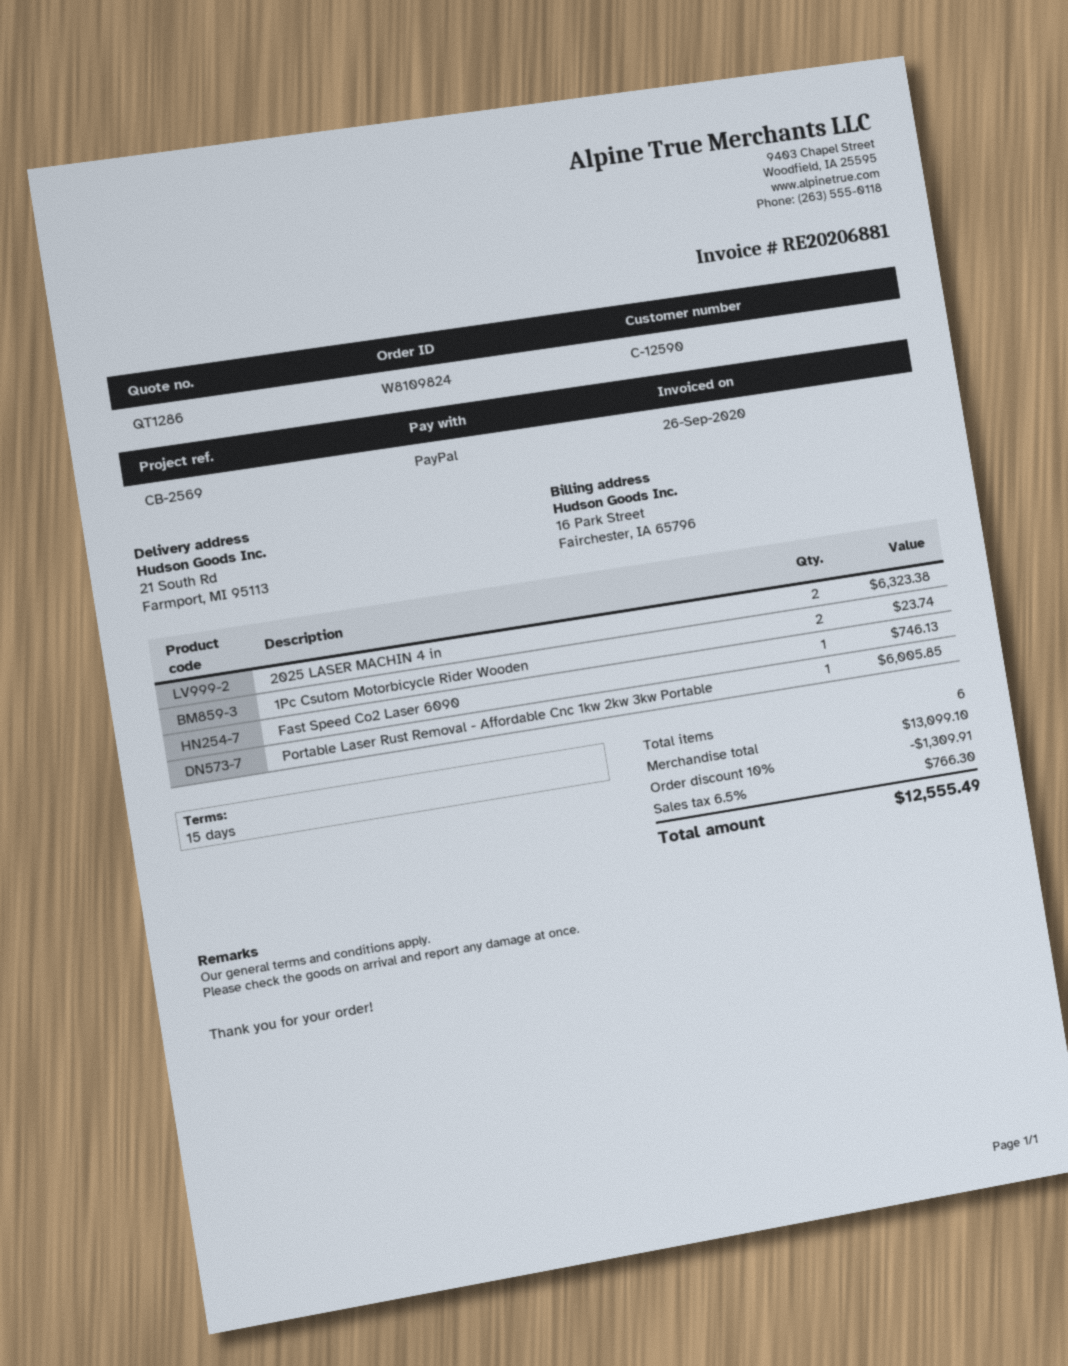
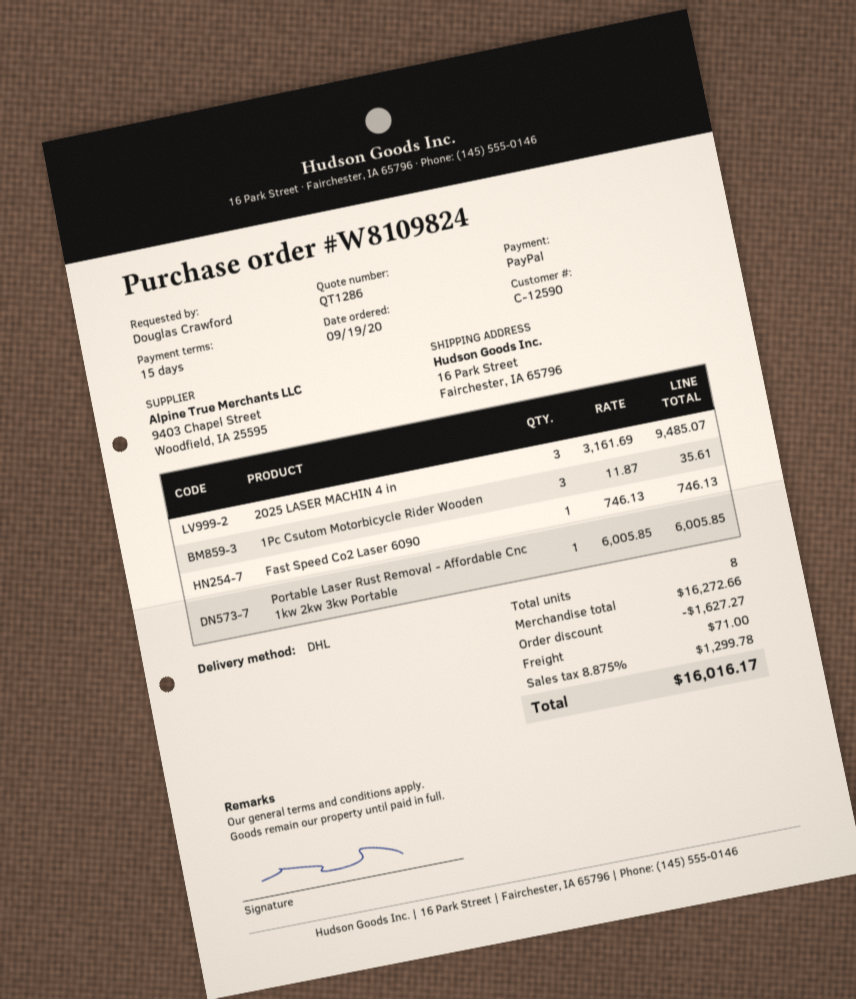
ship to: 21 South Rd, Farmport, MI 95113 -> 16 Park Street, Fairchester, IA 65796
2025 LASER MACHIN 4 in: 2 for 6323.38 -> 3 for 9485.07
1Pc Csutom Motorbicycle Rider Wooden: 2 for 23.74 -> 3 for 35.61
total quantity: 6 -> 8
subtotal: 13099.10 -> 16272.66
discount: 1309.91 -> 1627.27
shipping: none -> 71.00
tax: 6.5% = 766.30 -> 8.875% = 1299.78
total: 12555.49 -> 16016.17

